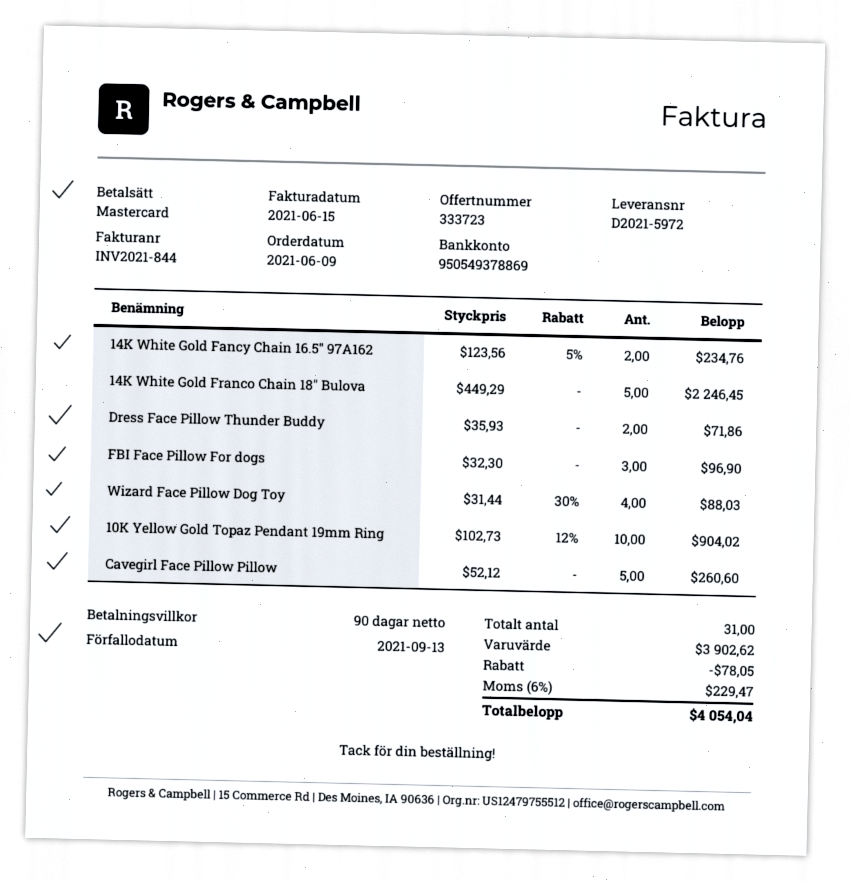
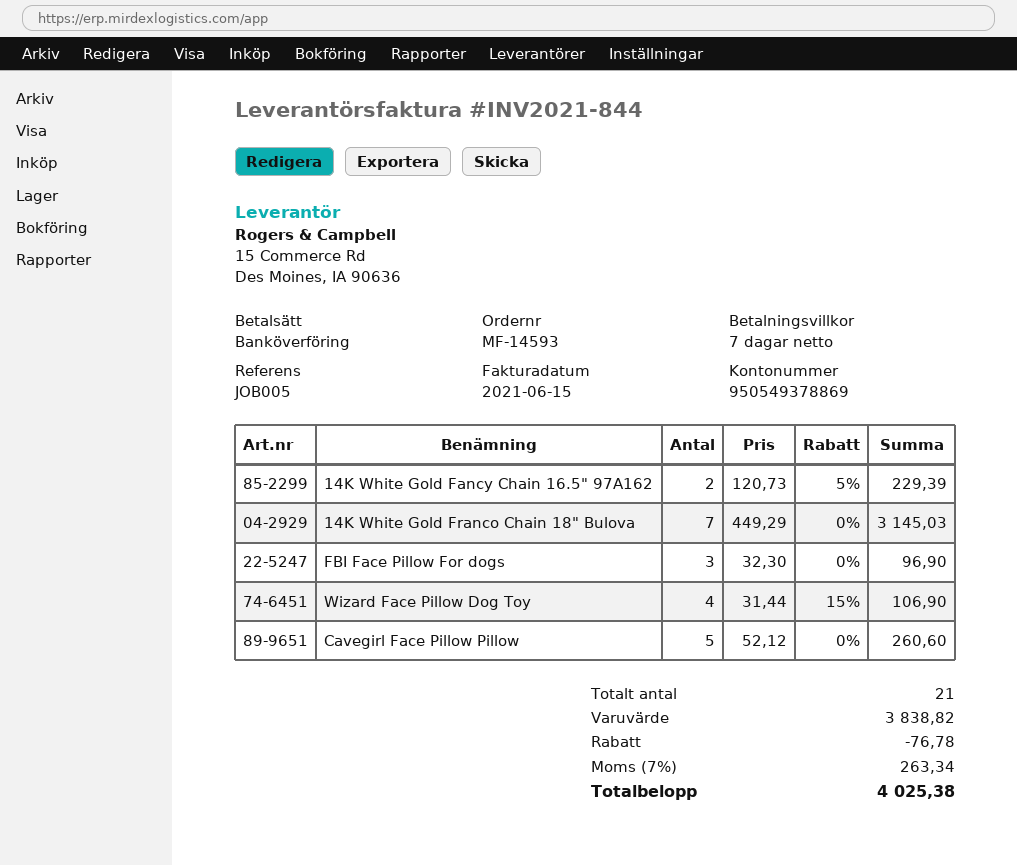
payment terms: 90 days -> 7 days
payment method: Mastercard -> bank transfer
14K White Gold Fancy Chain 16.5" 97A162: 2 x 123.56 - 5% = 234.76 -> 2 x 120.73 - 5% = 229.39
14K White Gold Franco Chain 18" Bulova: 5 x 449.29 = 2246.45 -> 7 x 449.29 = 3145.03
Dress Face Pillow Thunder Buddy: 2 x 35.93 = 71.86 -> none
Wizard Face Pillow Dog Toy: 4 x 31.44 - 30% = 88.03 -> 4 x 31.44 - 15% = 106.90
10K Yellow Gold Topaz Pendant 19mm Ring: 10 x 102.73 - 12% = 904.02 -> none
total quantity: 31 -> 21
subtotal: 3902.62 -> 3838.82
discount: 78.05 -> 76.78
tax: 6% = 229.47 -> 7% = 263.34
total: 4054.04 -> 4025.38

